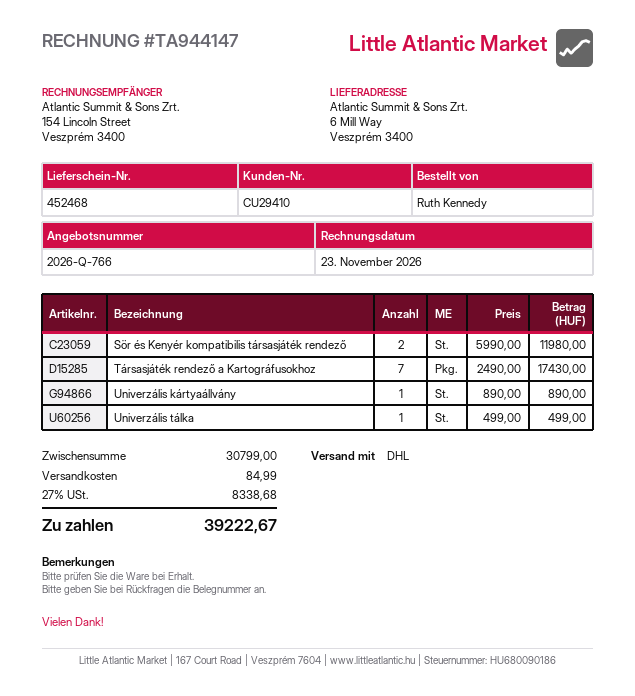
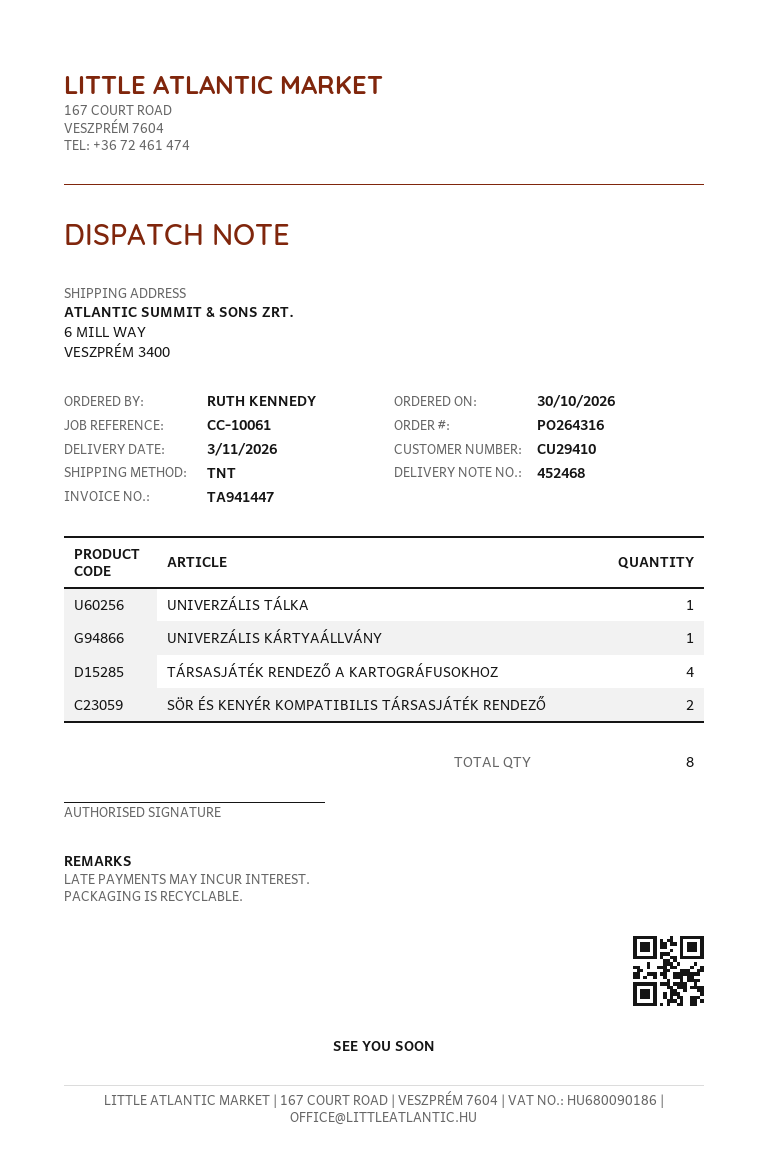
invoice number: TA944147 -> TA941447
shipping method: DHL -> TNT
Társasjáték rendező a Kartográfusokhoz: 7 -> 4

